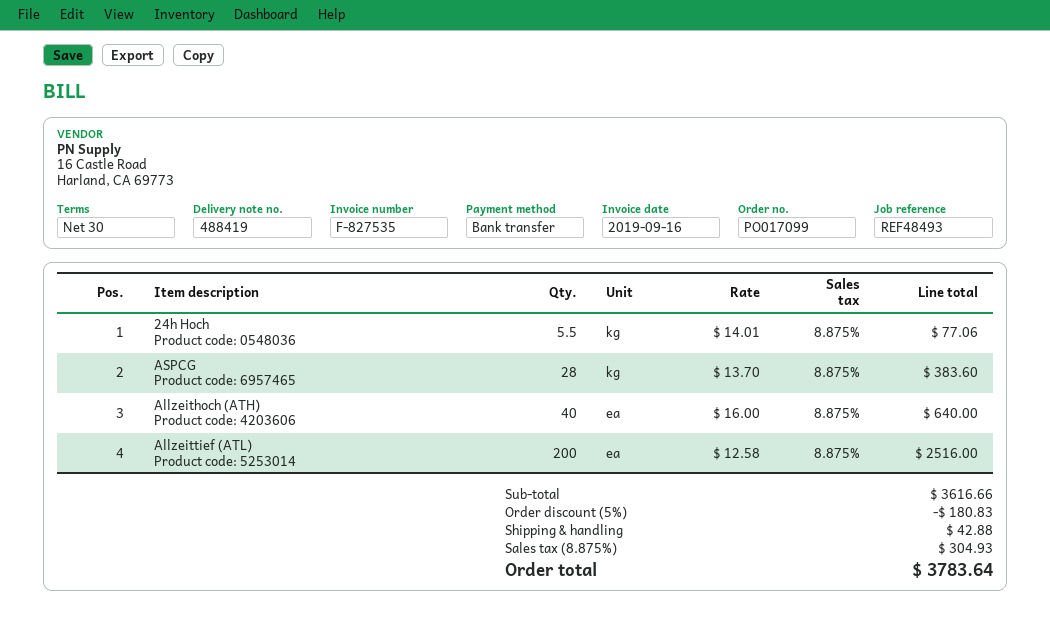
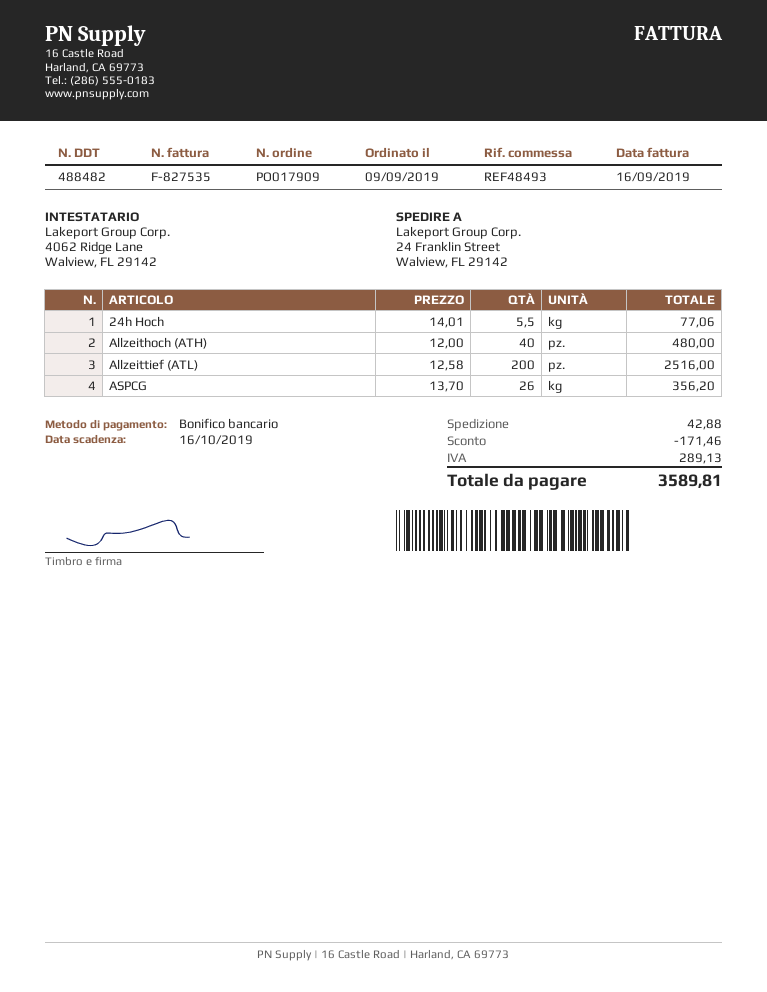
order number: PO017099 -> PO017909
delivery note number: 488419 -> 488482
ASPCG: 28 x 13.70 = 383.60 -> 26 x 13.70 = 356.20
Allzeithoch (ATH): 40 x 16.00 = 640.00 -> 40 x 12.00 = 480.00
discount: 180.83 -> 171.46
tax: 304.93 -> 289.13
total: 3783.64 -> 3589.81

